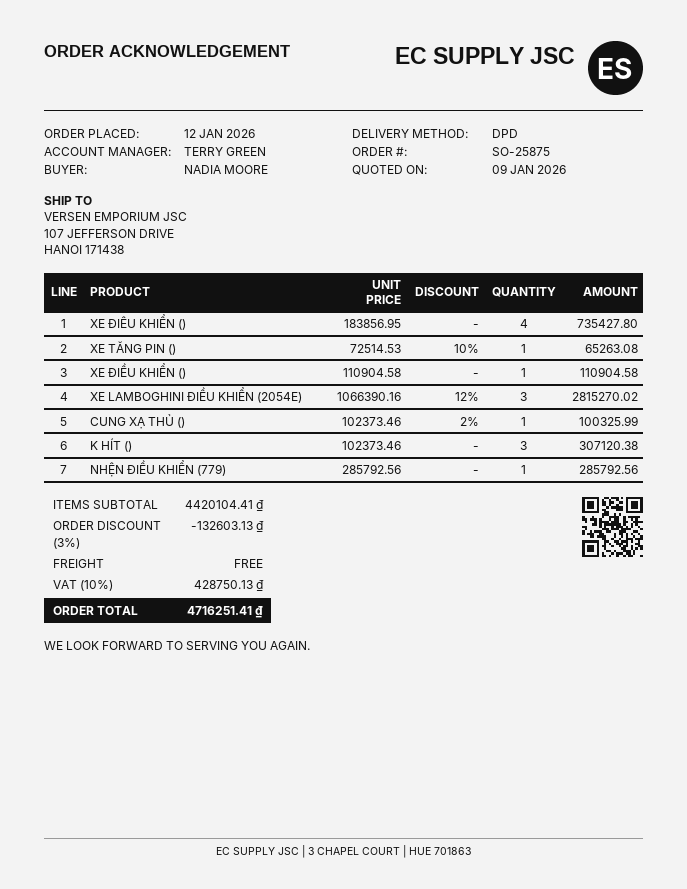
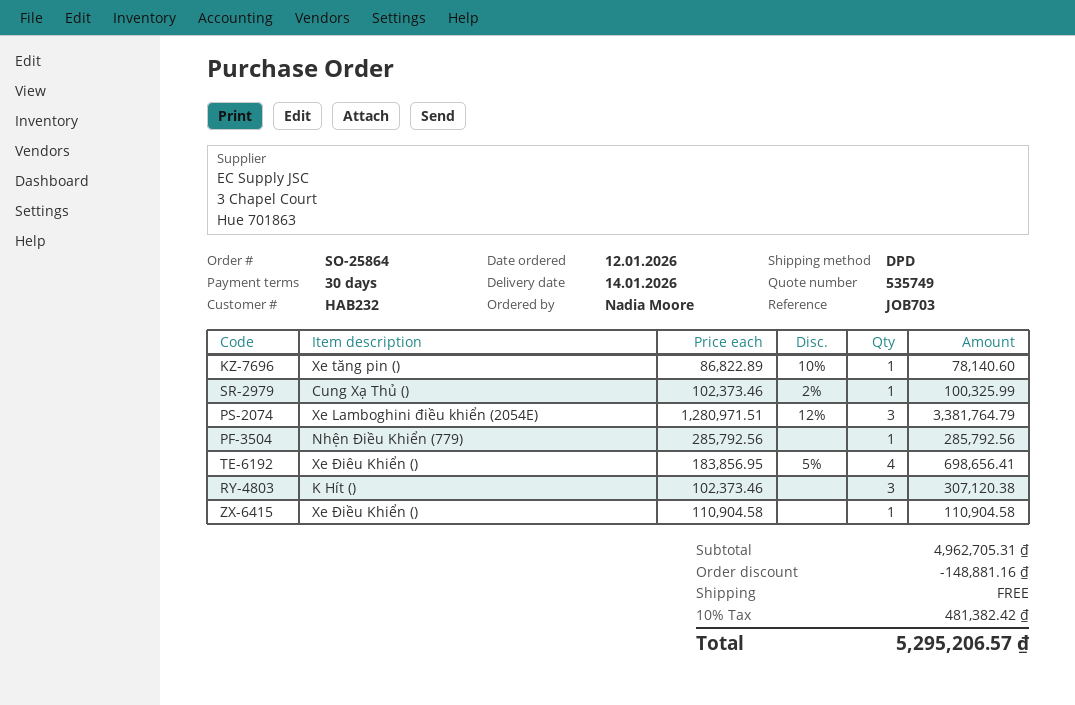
order number: SO-25875 -> SO-25864
XE ĐIÊU KHIỂN (): 4 x 183856.95 = 735427.80 -> 4 x 183856.95 - 5% = 698656.41
XE TĂNG PIN (): 1 x 72514.53 - 10% = 65263.08 -> 1 x 86822.89 - 10% = 78140.60
XE LAMBOGHINI ĐIỀU KHIỂN (2054E): 3 x 1066390.16 - 12% = 2815270.02 -> 3 x 1280971.51 - 12% = 3381764.79
subtotal: 4420104.41 -> 4962705.31
discount: 132603.13 -> 148881.16
tax: 10% = 428750.13 -> 10% = 481382.42
total: 4716251.41 -> 5295206.57

